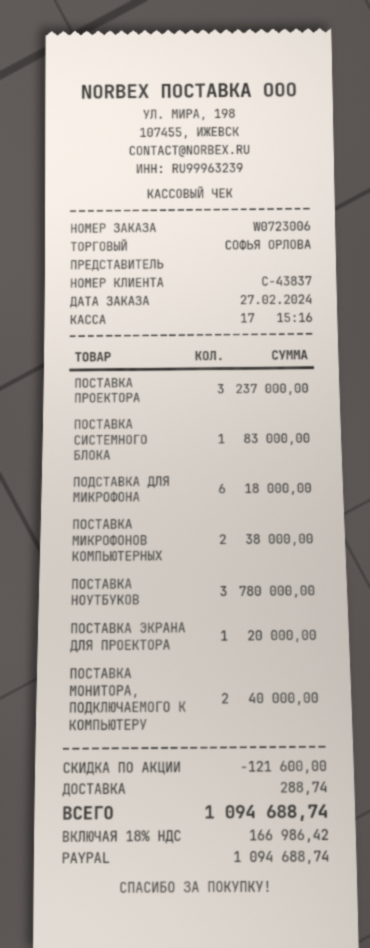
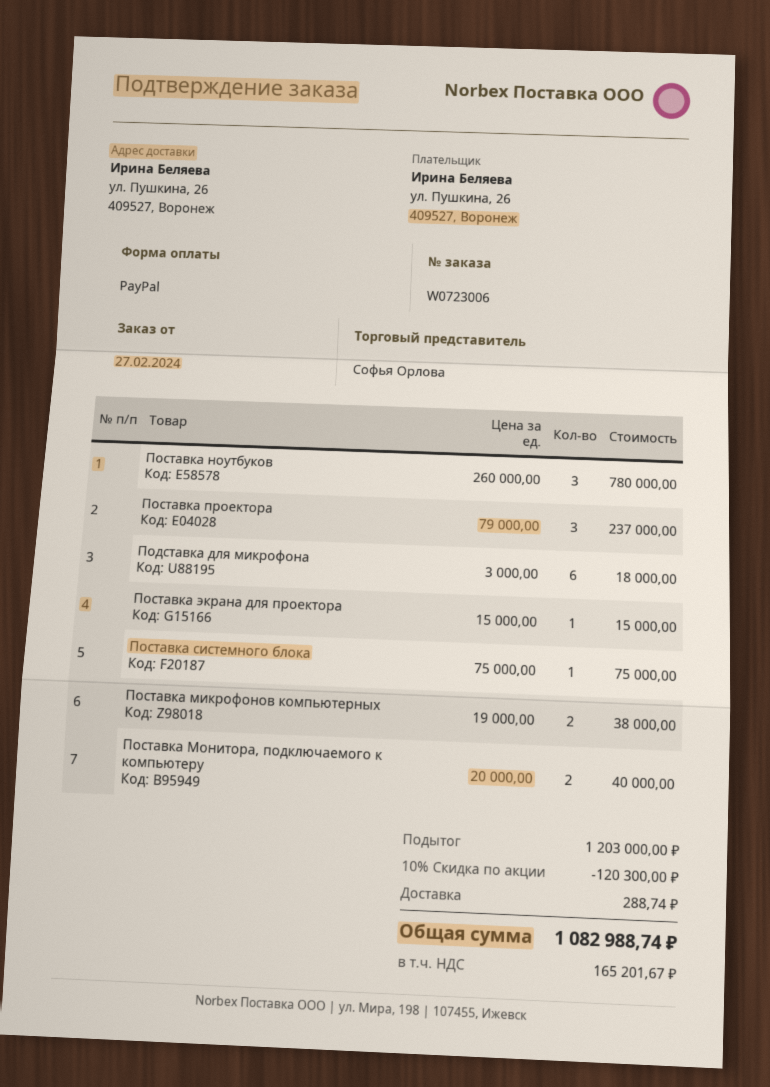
ПОСТАВКА СИСТЕМНОГО БЛОКА: 1 for 83000.00 -> 1 for 75000.00
ПОСТАВКА ЭКРАНА ДЛЯ ПРОЕКТОРА: 1 for 20000.00 -> 1 for 15000.00
discount: 121600.00 -> 120300.00
tax: 166986.42 -> 165201.67
total: 1094688.74 -> 1082988.74

